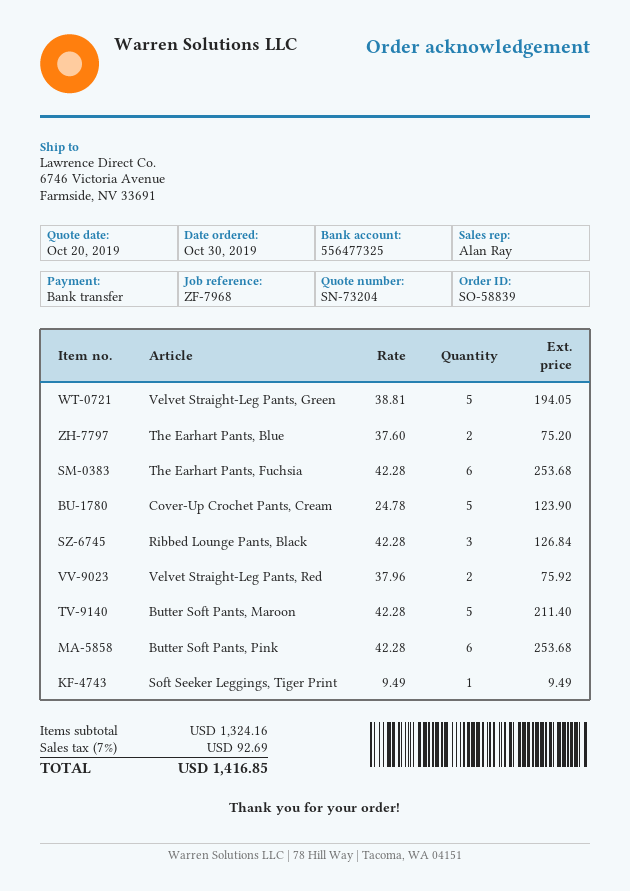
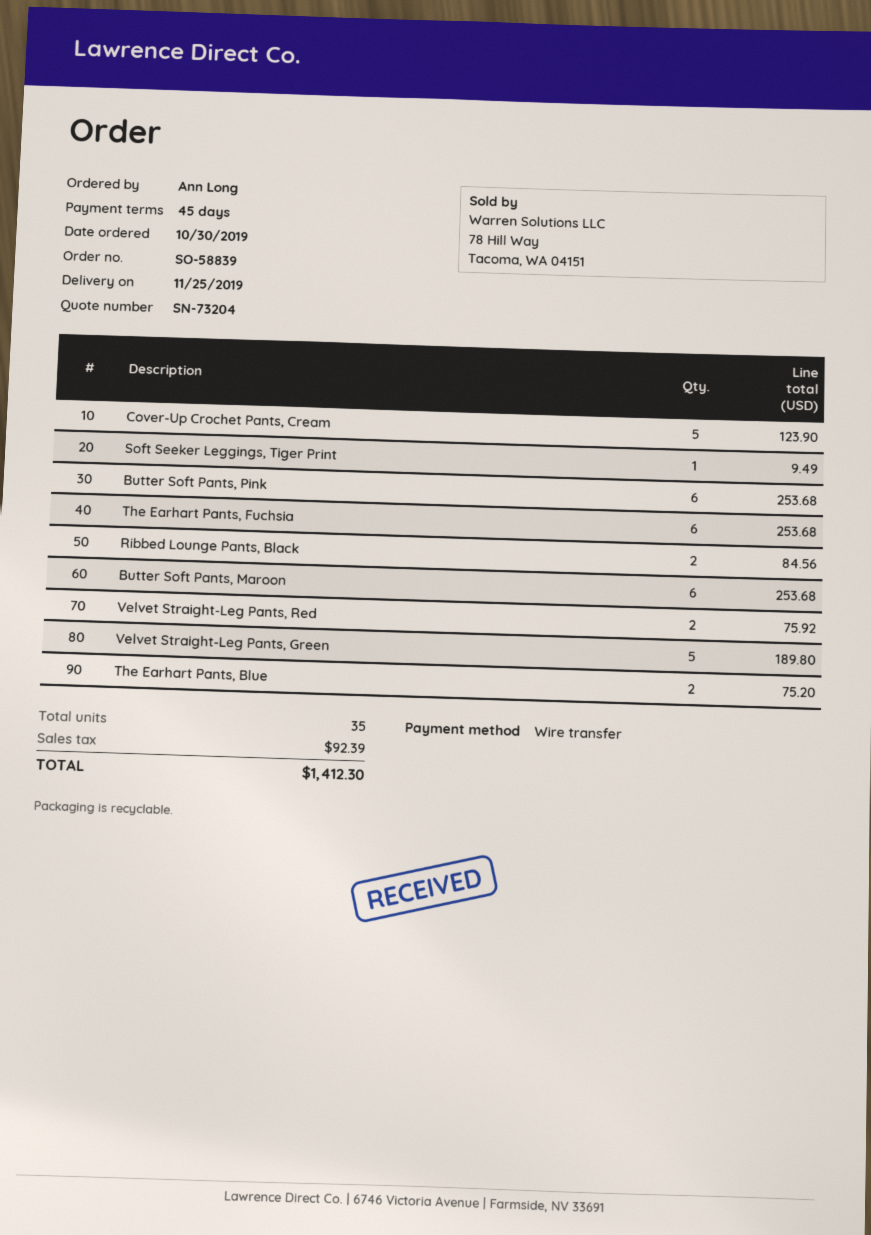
Velvet Straight-Leg Pants, Green: 5 for 194.05 -> 5 for 189.80
Ribbed Lounge Pants, Black: 3 for 126.84 -> 2 for 84.56
Butter Soft Pants, Maroon: 5 for 211.40 -> 6 for 253.68
tax: 92.69 -> 92.39
total: 1416.85 -> 1412.30

